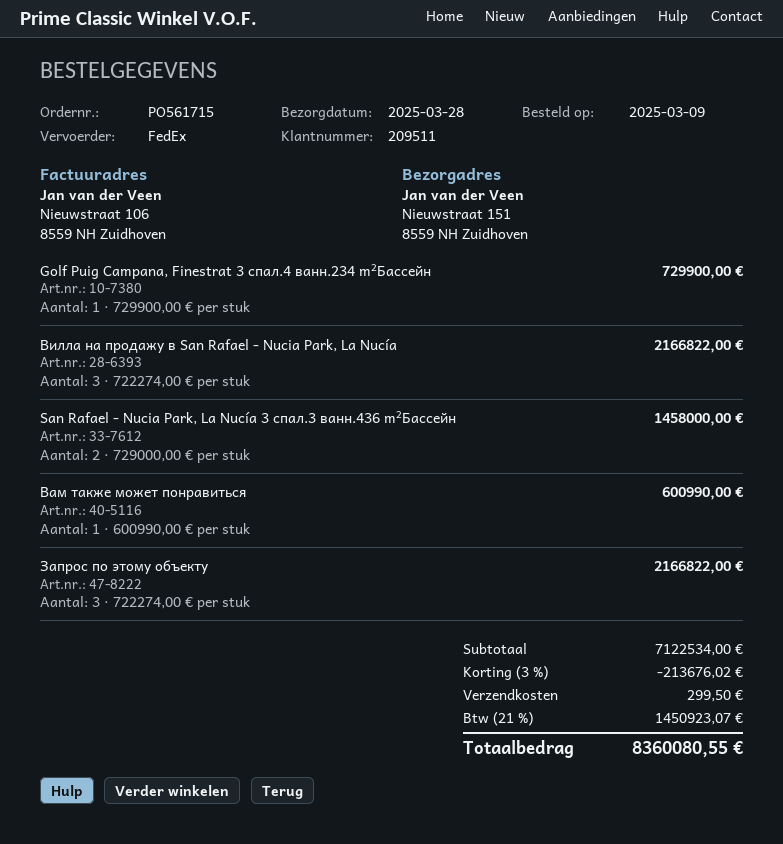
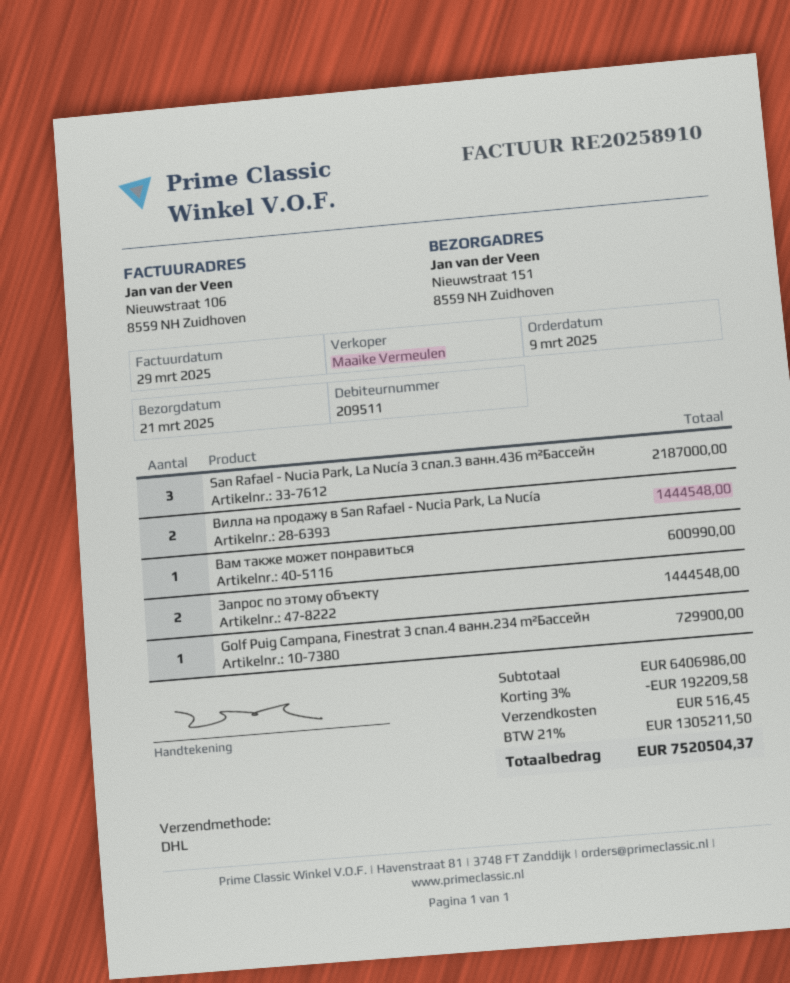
delivery date: 2025-03-28 -> 2025-03-21
shipping method: FedEx -> DHL
Вилла на продажу в San Rafael - Nucia Park, La Nucía: 3 for 2166822.00 -> 2 for 1444548.00
San Rafael - Nucia Park, La Nucía 3 спал.3 ванн.436 m²Бассейн: 2 for 1458000.00 -> 3 for 2187000.00
Запрос по этому объекту: 3 for 2166822.00 -> 2 for 1444548.00
subtotal: 7122534.00 -> 6406986.00
discount: 3% = 213676.02 -> 3% = 192209.58
shipping: 299.50 -> 516.45
tax: 21% = 1450923.07 -> 21% = 1305211.50
total: 8360080.55 -> 7520504.37

